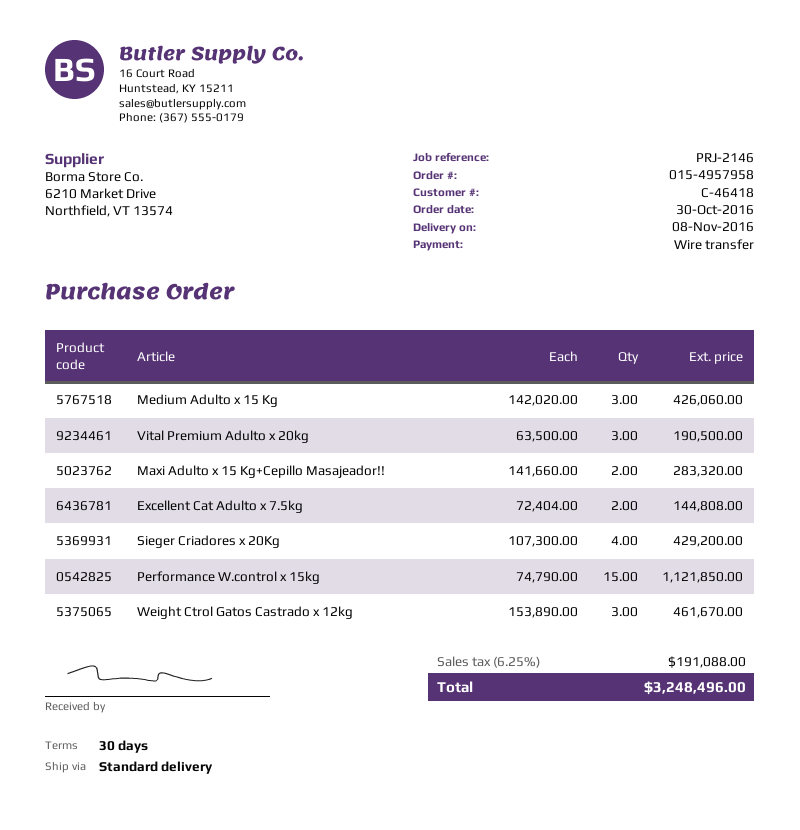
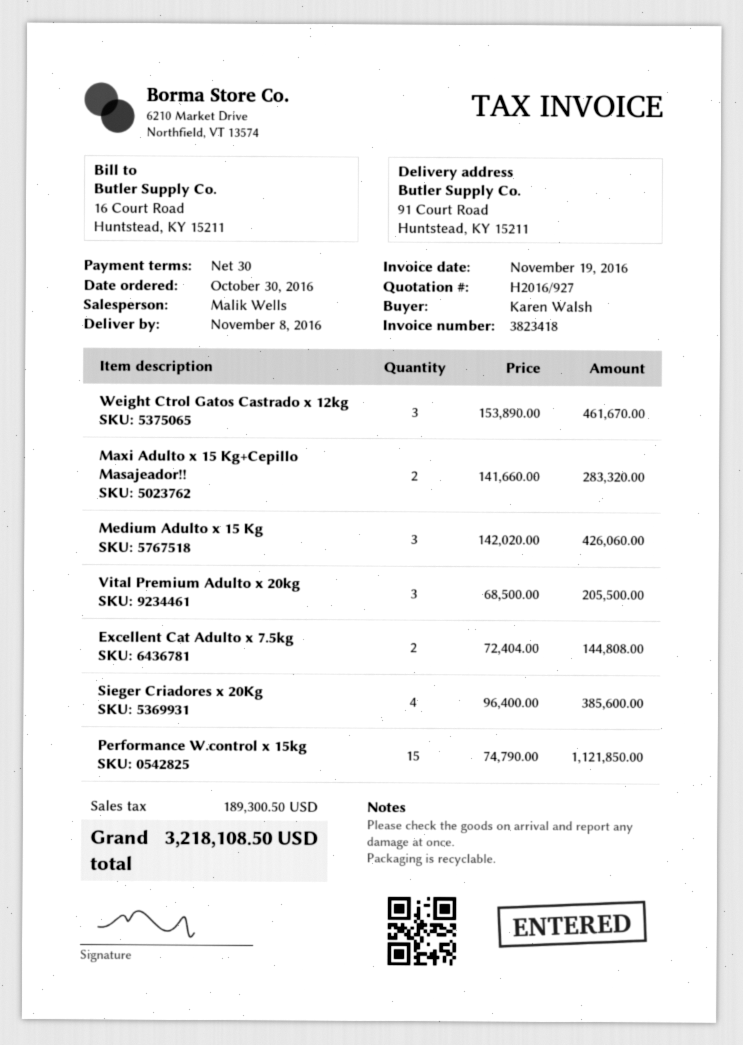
Vital Premium Adulto x 20kg: 3 x 63500.00 = 190500.00 -> 3 x 68500.00 = 205500.00
Sieger Criadores x 20Kg: 4 x 107300.00 = 429200.00 -> 4 x 96400.00 = 385600.00
tax: 191088.00 -> 189300.50
total: 3248496.00 -> 3218108.50

